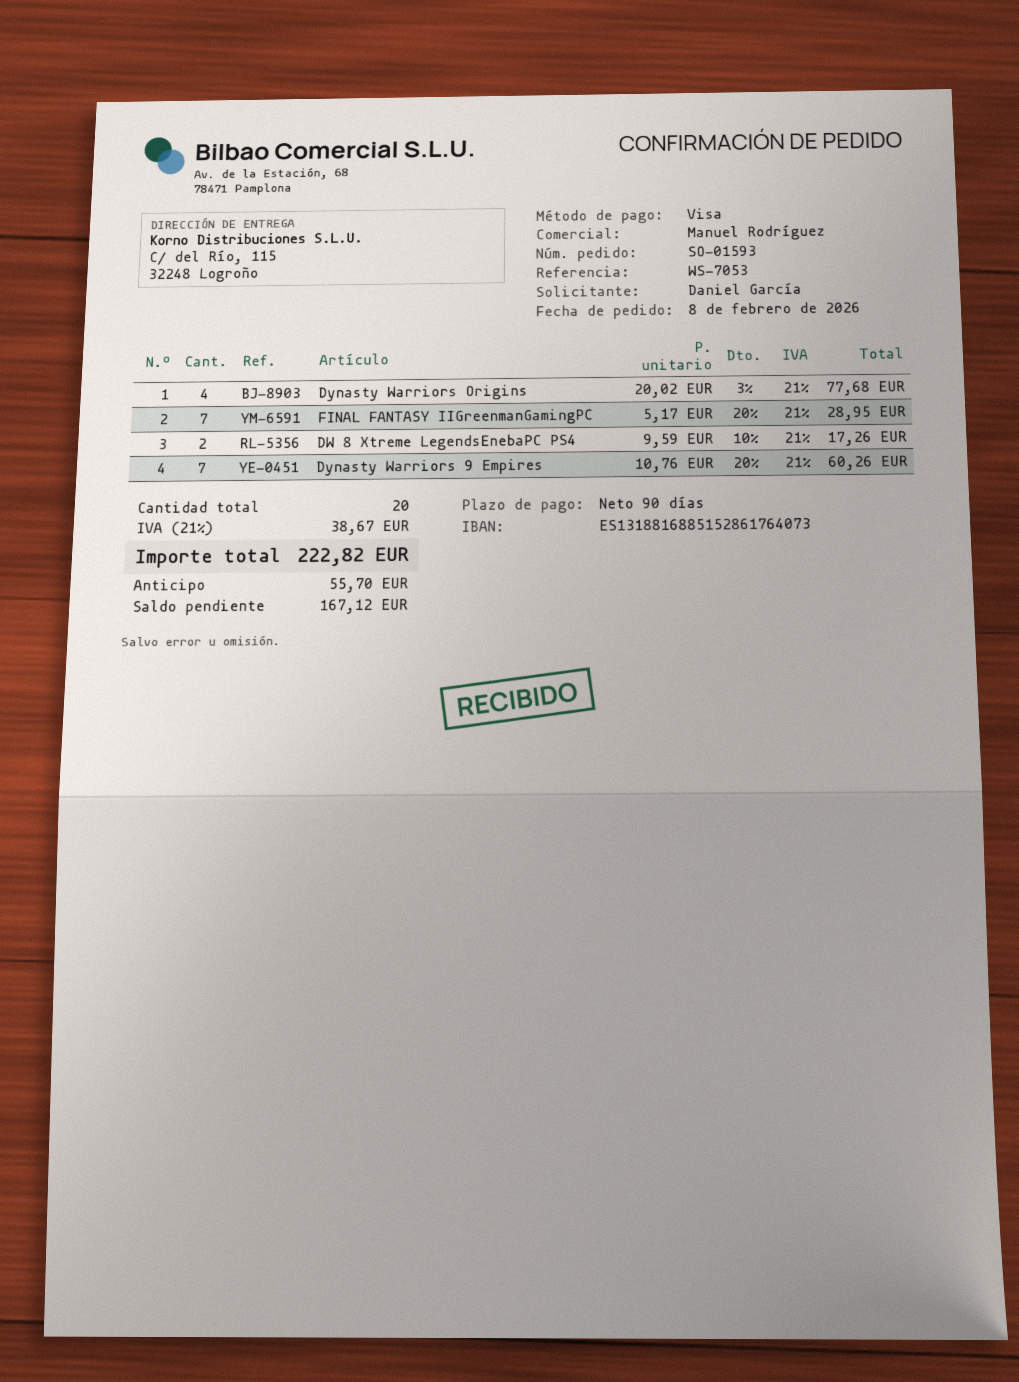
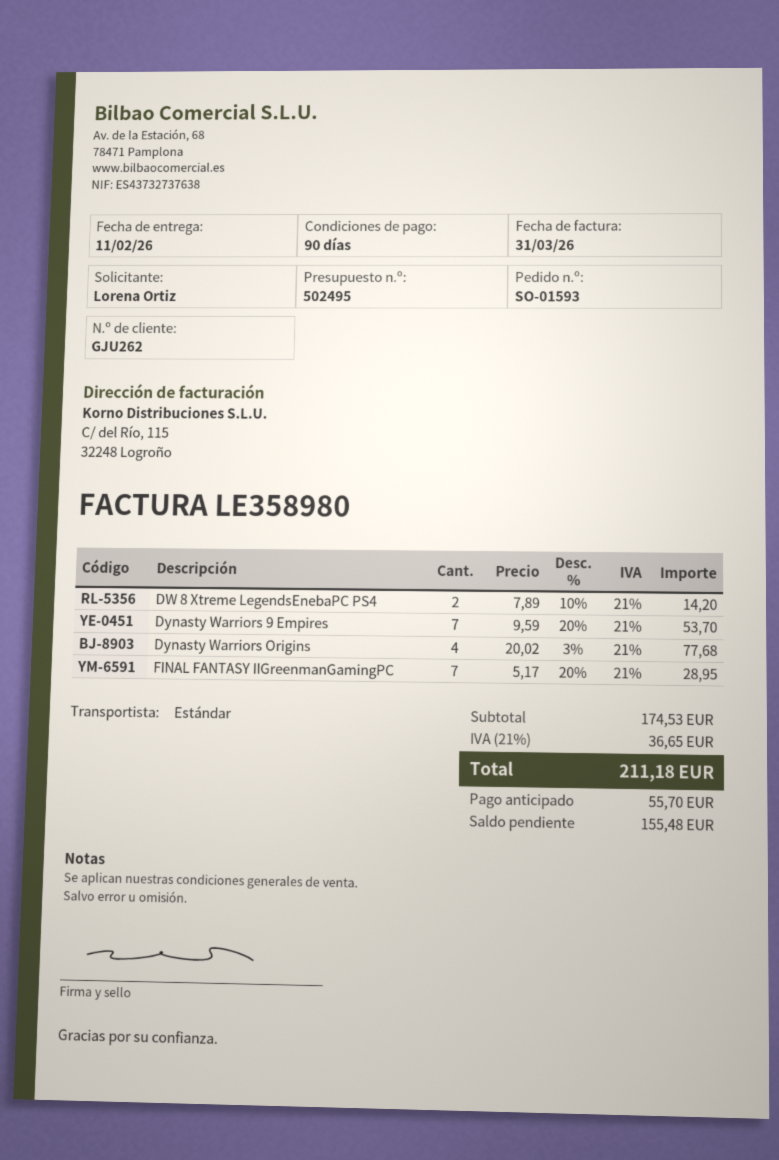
ordered by: Daniel García -> Lorena Ortiz
DW 8 Xtreme LegendsEnebaPC PS4: 2 x 9.59 - 10% = 17.26 -> 2 x 7.89 - 10% = 14.20
Dynasty Warriors 9 Empires: 7 x 10.76 - 20% = 60.26 -> 7 x 9.59 - 20% = 53.70
tax: 21% = 38.67 -> 21% = 36.65
total: 222.82 -> 211.18
balance: 167.12 -> 155.48

